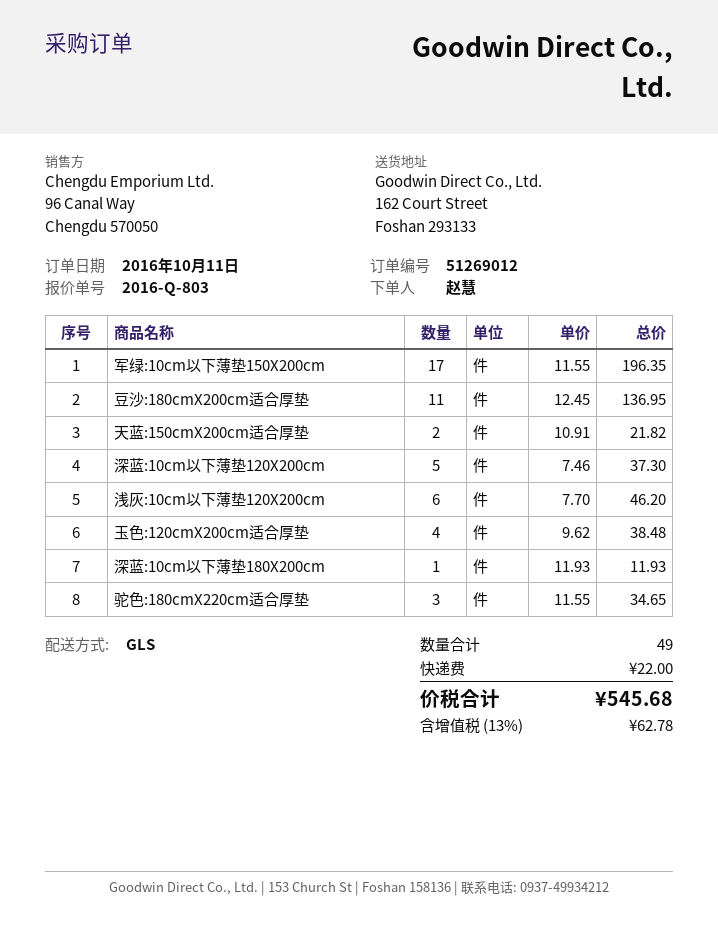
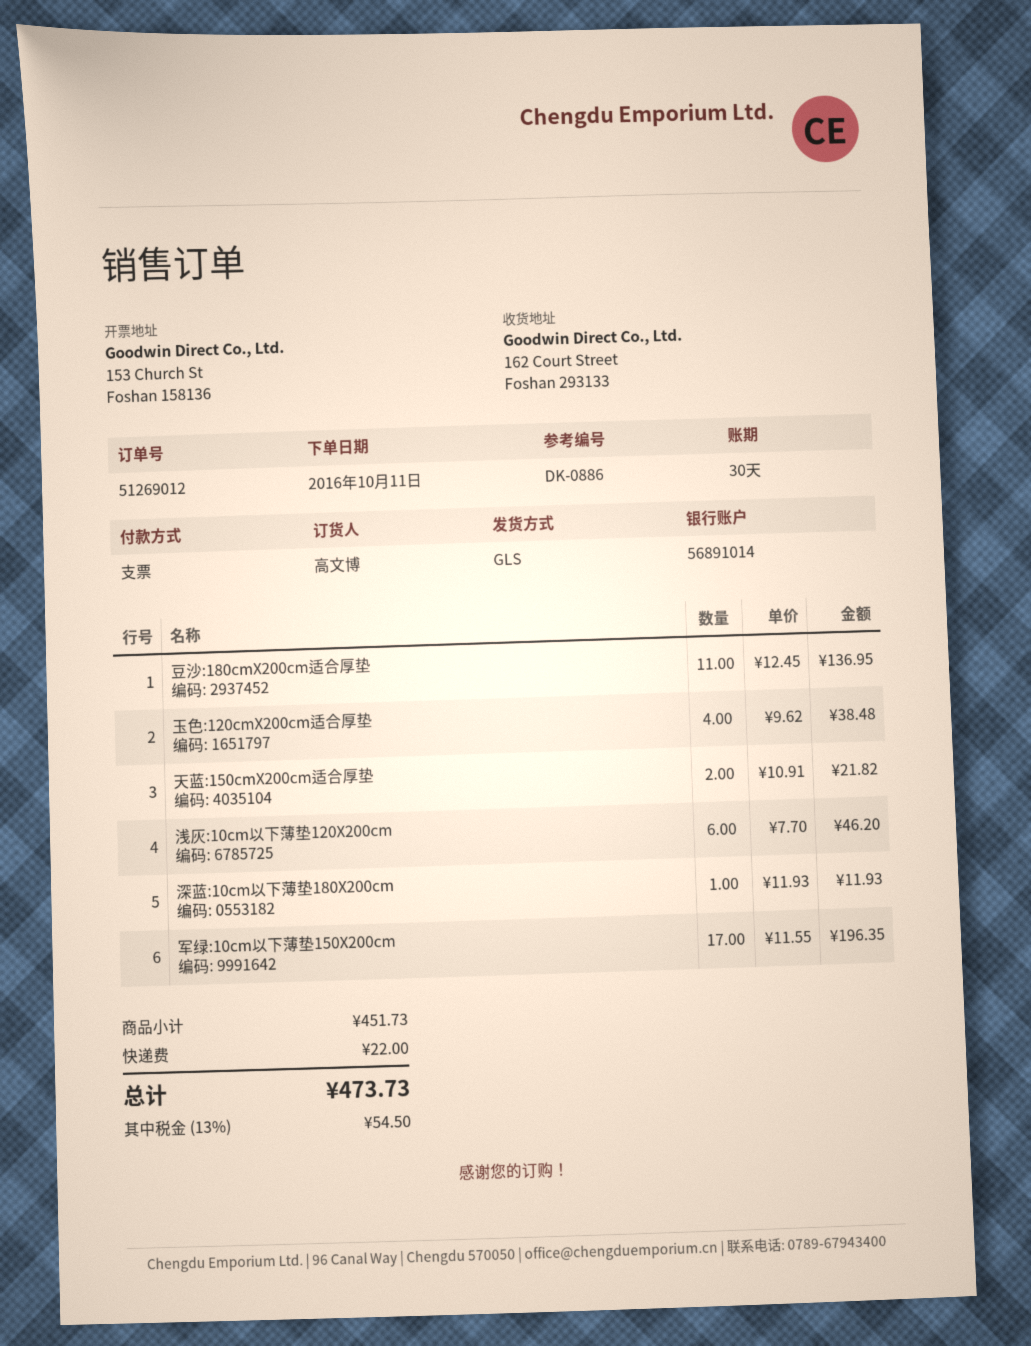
ordered by: 赵慧 -> 高文博
深蓝:10cm以下薄垫120X200cm: 5 x 7.46 = 37.30 -> none
驼色:180cmX220cm适合厚垫: 3 x 11.55 = 34.65 -> none
tax: 13% = 62.78 -> 13% = 54.50
total: 545.68 -> 473.73

